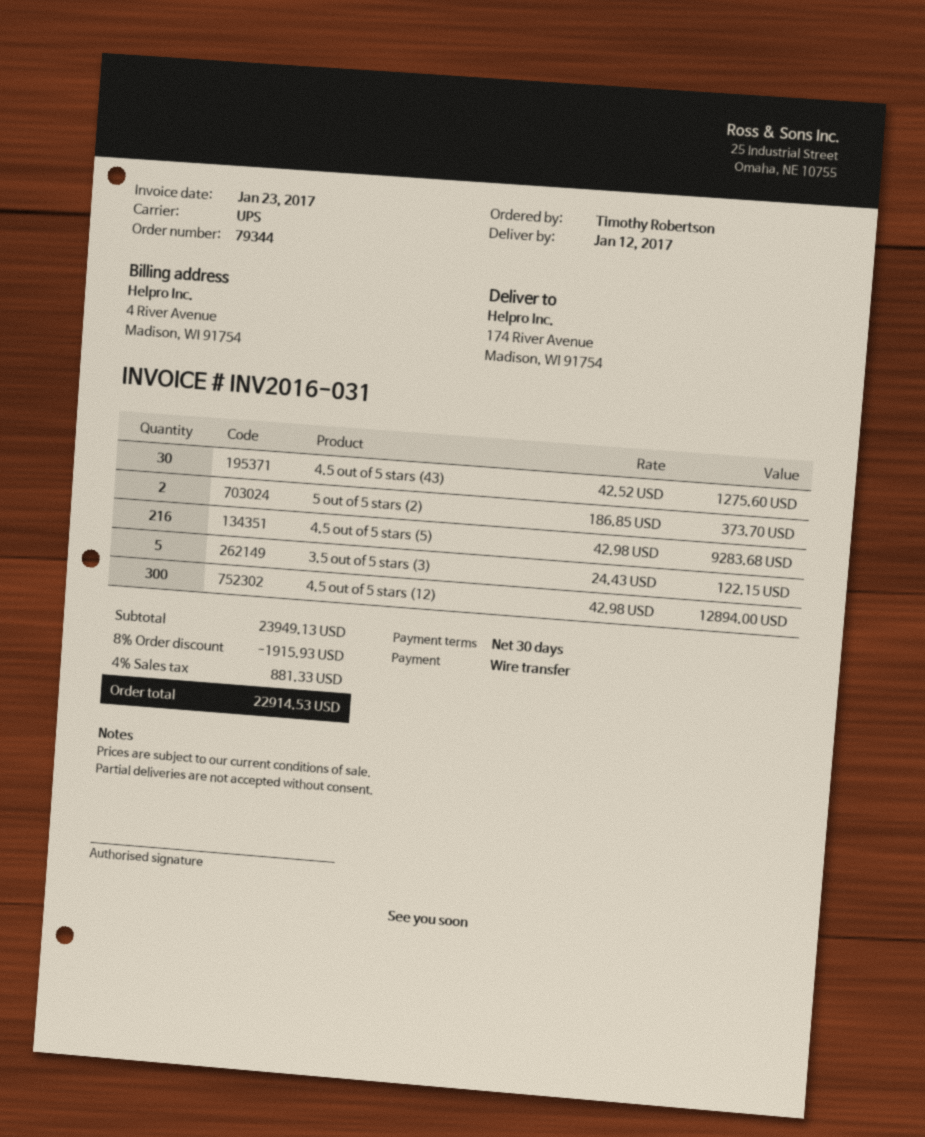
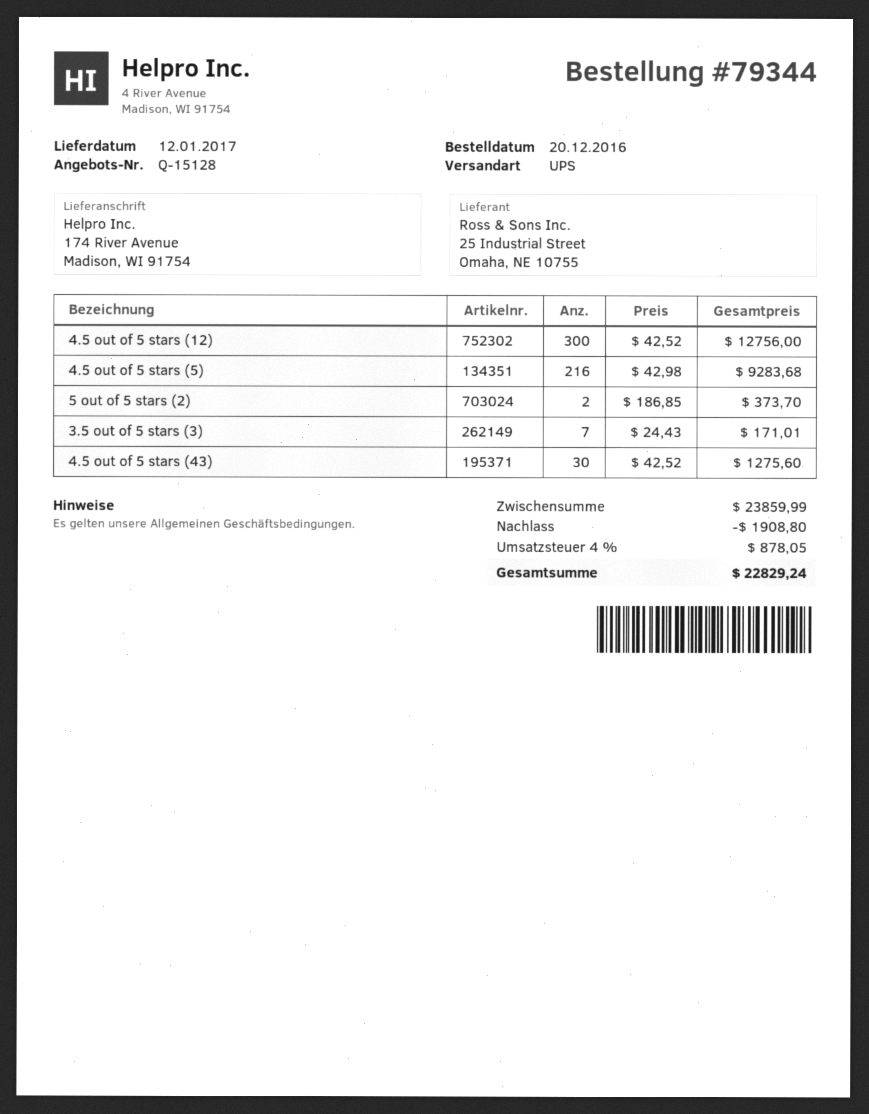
3.5 out of 5 stars (3): 5 x 24.43 = 122.15 -> 7 x 24.43 = 171.01
4.5 out of 5 stars (12): 300 x 42.98 = 12894.00 -> 300 x 42.52 = 12756.00
subtotal: 23949.13 -> 23859.99
discount: 1915.93 -> 1908.80
tax: 4% = 881.33 -> 4% = 878.05
total: 22914.53 -> 22829.24

